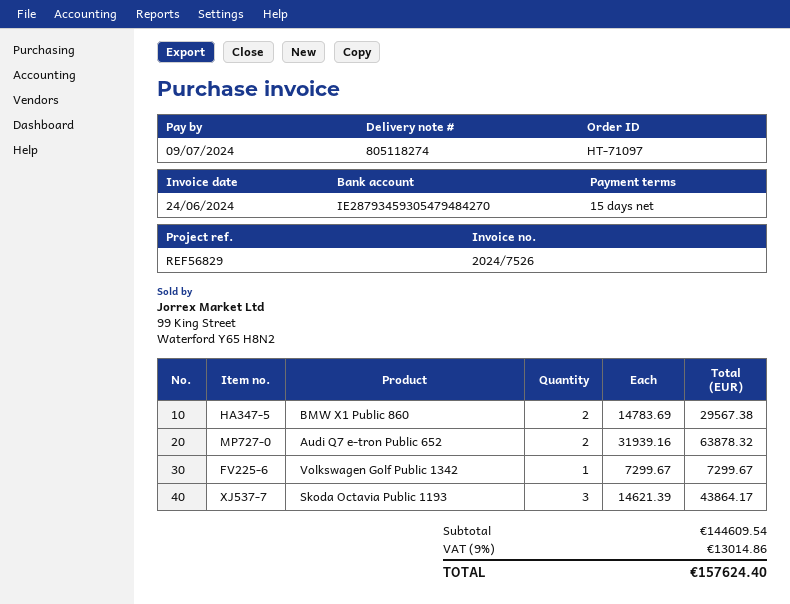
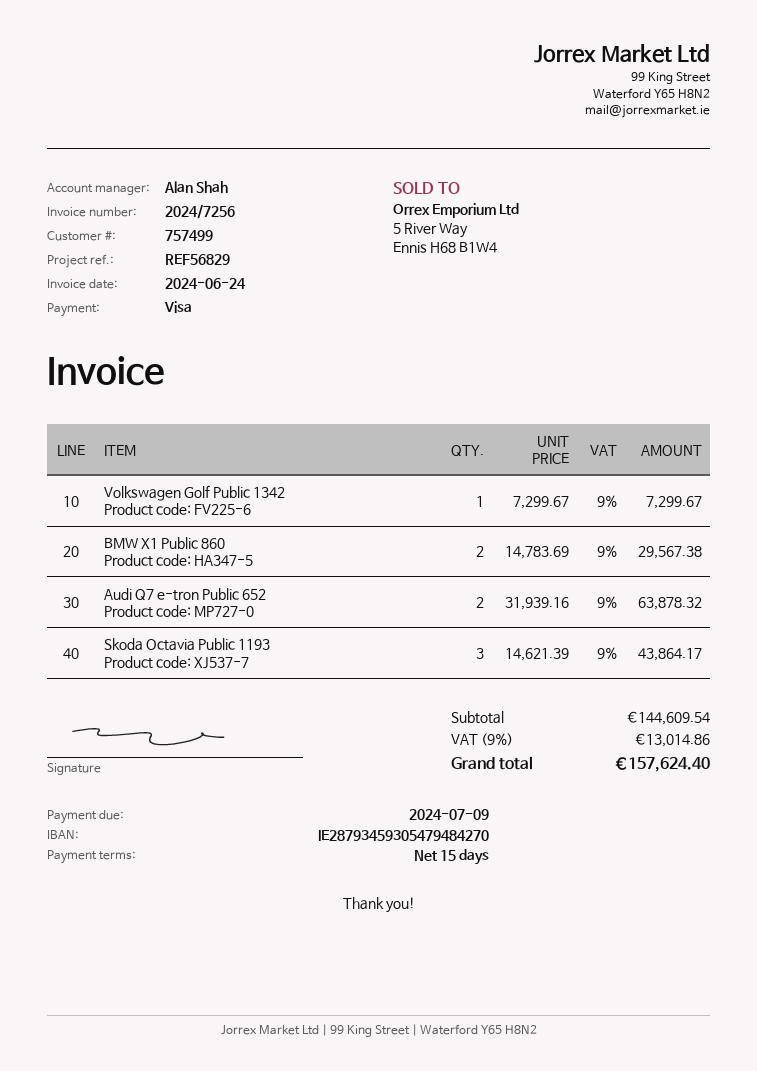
invoice number: 2024/7526 -> 2024/7256

